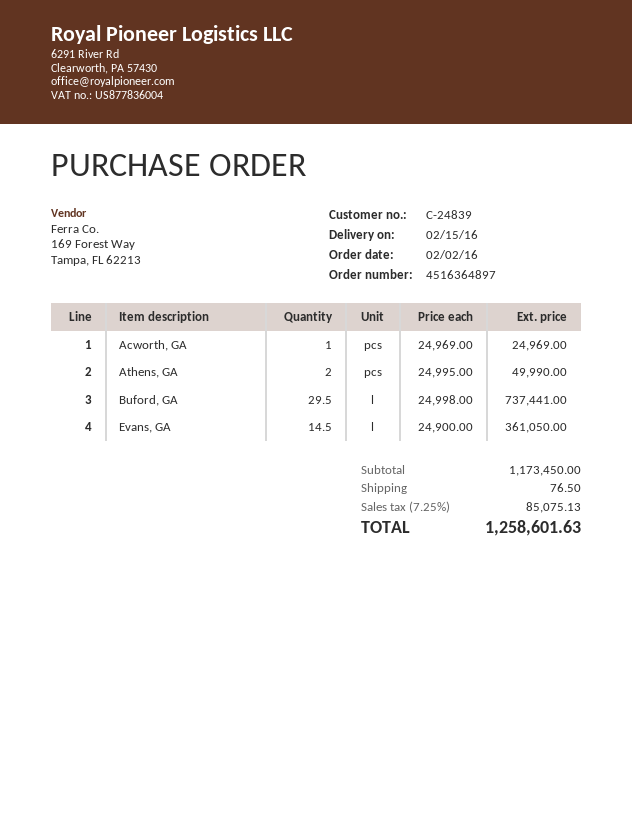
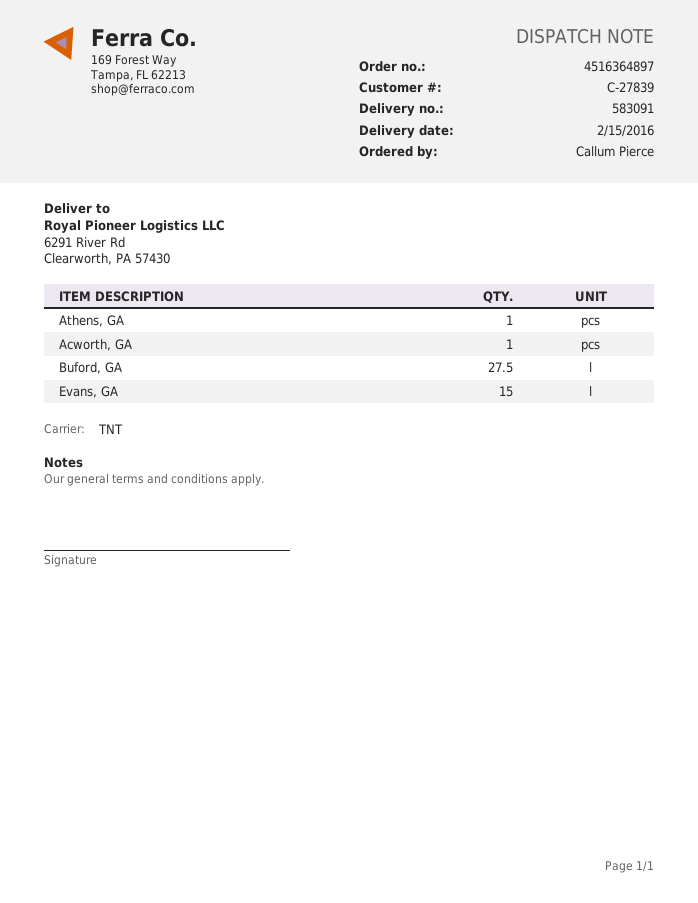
customer number: C-24839 -> C-27839
Athens, GA: 2 -> 1
Buford, GA: 29.5 -> 27.5
Evans, GA: 14.5 -> 15

